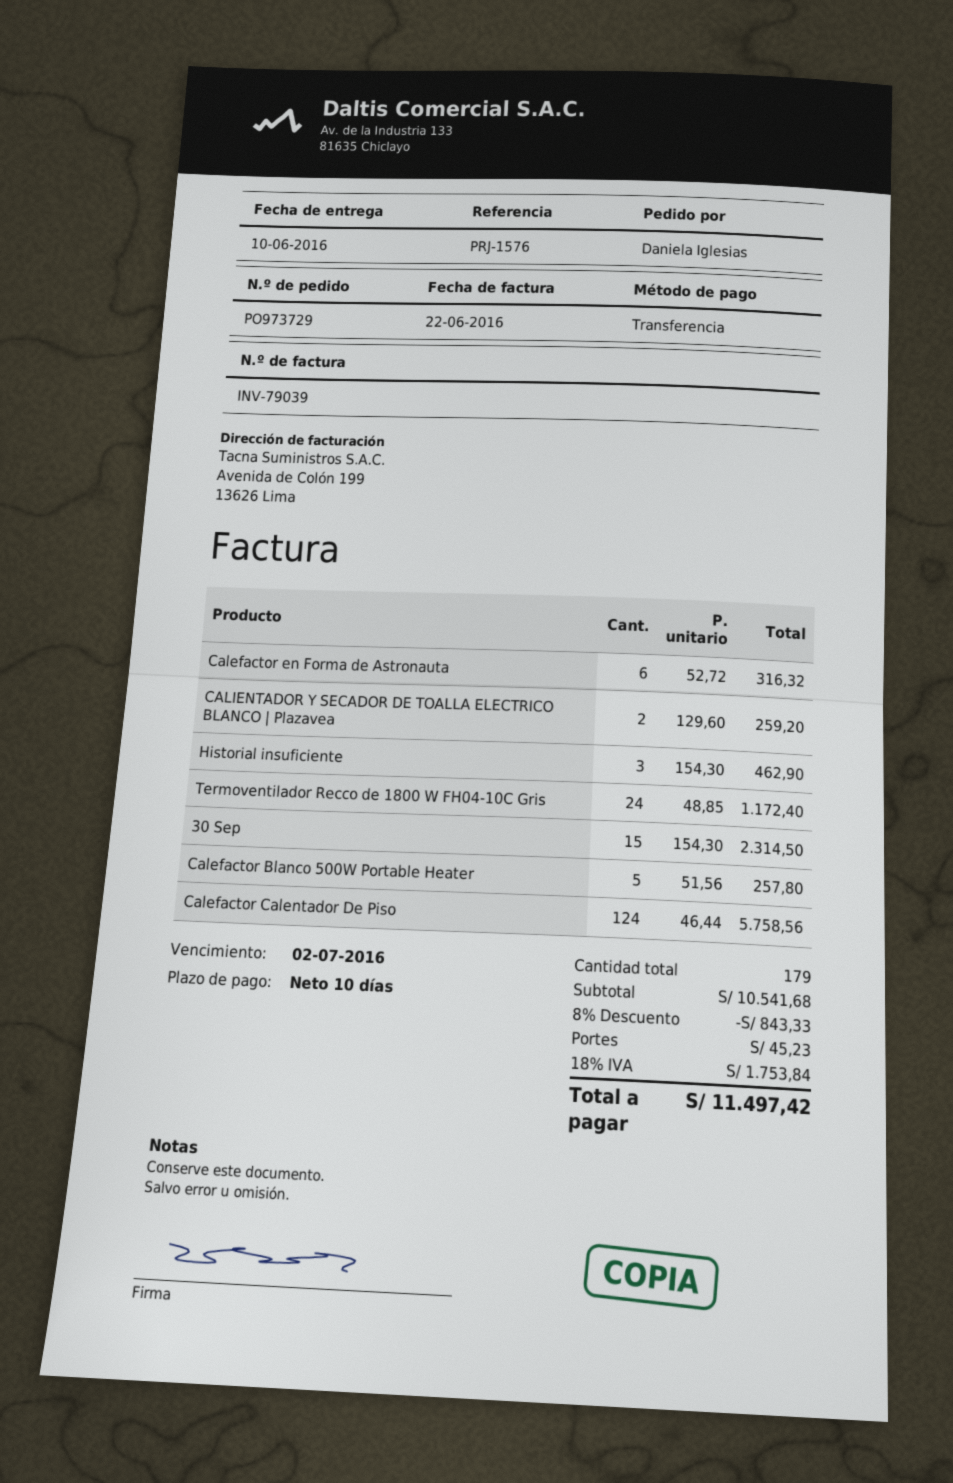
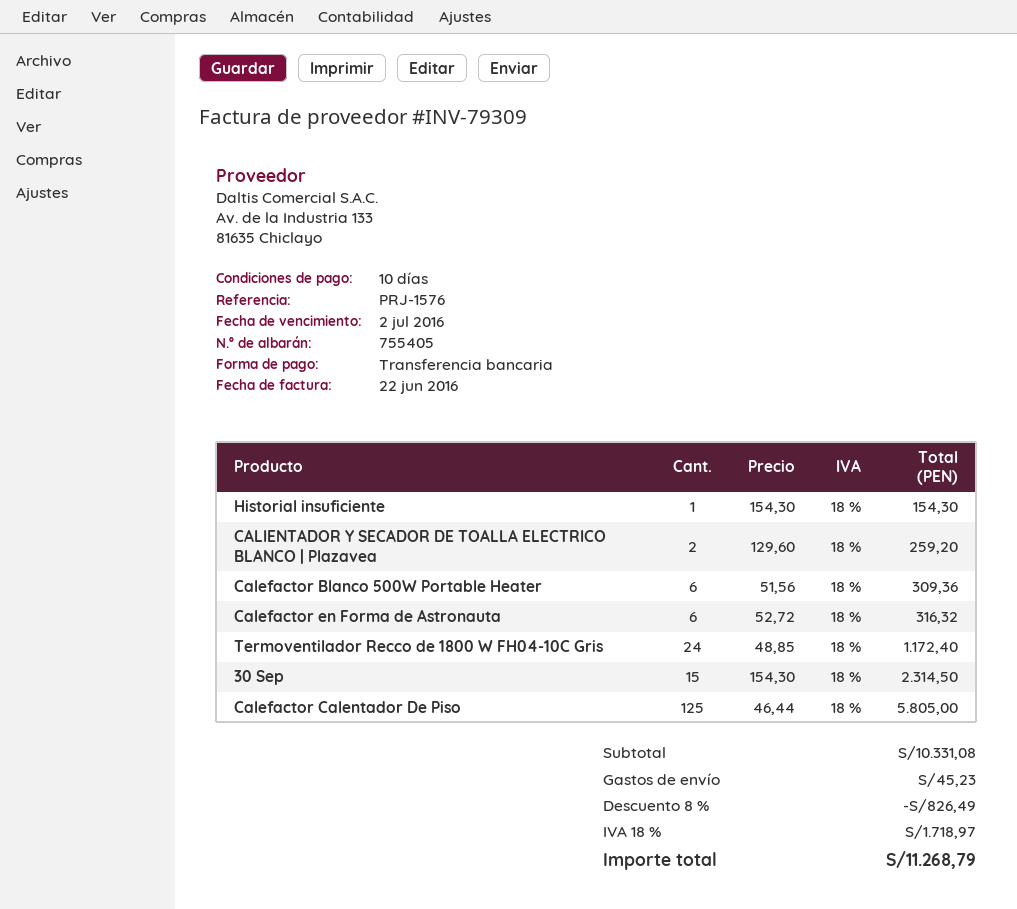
invoice number: INV-79039 -> INV-79309
Historial insuficiente: 3 x 154.30 = 462.90 -> 1 x 154.30 = 154.30
Calefactor Blanco 500W Portable Heater: 5 x 51.56 = 257.80 -> 6 x 51.56 = 309.36
Calefactor Calentador De Piso: 124 x 46.44 = 5758.56 -> 125 x 46.44 = 5805.00
subtotal: 10541.68 -> 10331.08
discount: 8% = 843.33 -> 8% = 826.49
tax: 18% = 1753.84 -> 18% = 1718.97
total: 11497.42 -> 11268.79

